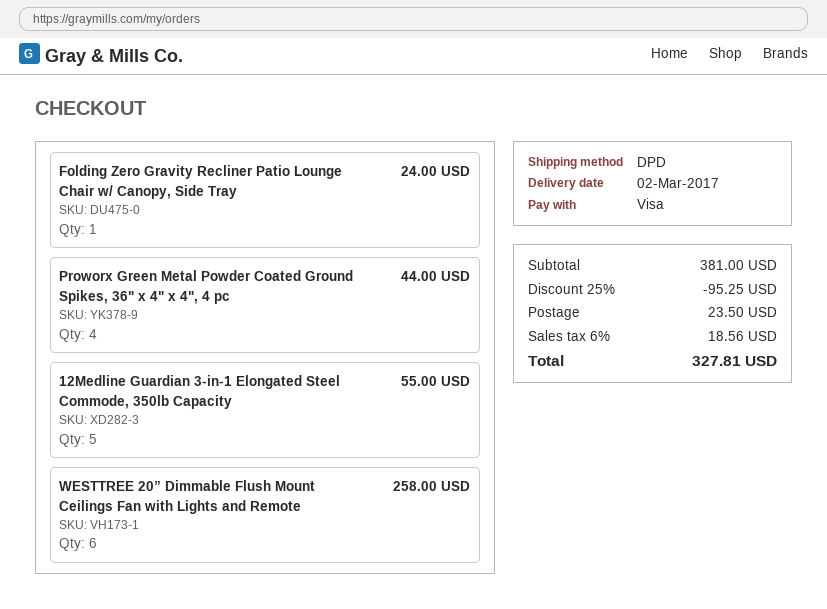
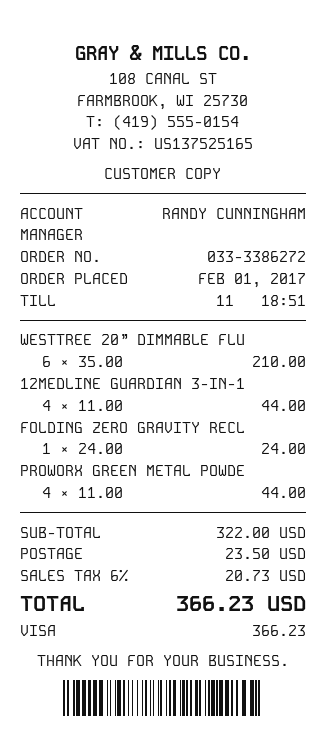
12Medline Guardian 3-in-1 Elongated Steel Commode, 350lb Capacity: 5 for 55.00 -> 4 for 44.00
WESTTREE 20” Dimmable Flush Mount Ceilings Fan with Lights and Remote: 6 for 258.00 -> 6 for 210.00
subtotal: 381.00 -> 322.00
discount: 25% = 95.25 -> none
tax: 6% = 18.56 -> 6% = 20.73
total: 327.81 -> 366.23

